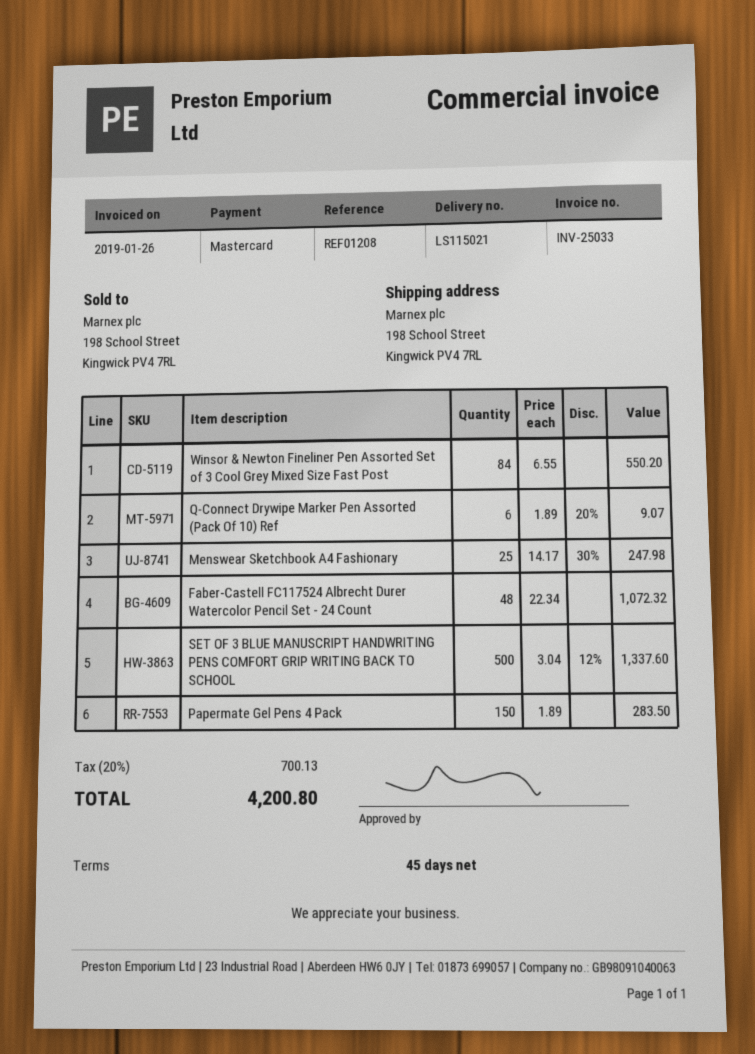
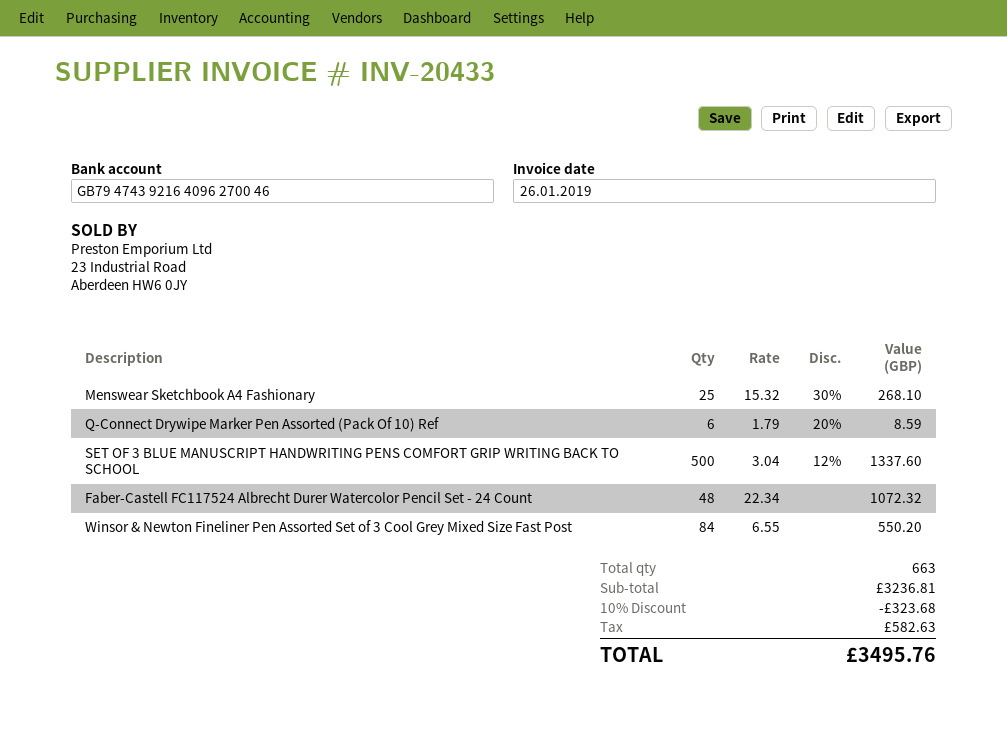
invoice number: INV-25033 -> INV-20433
Q-Connect Drywipe Marker Pen Assorted (Pack Of 10) Ref: 6 x 1.89 - 20% = 9.07 -> 6 x 1.79 - 20% = 8.59
Menswear Sketchbook A4 Fashionary: 25 x 14.17 - 30% = 247.98 -> 25 x 15.32 - 30% = 268.10
Papermate Gel Pens 4 Pack: 150 x 1.89 = 283.50 -> none
discount: none -> 10% = 323.68
tax: 700.13 -> 582.63
total: 4200.80 -> 3495.76

